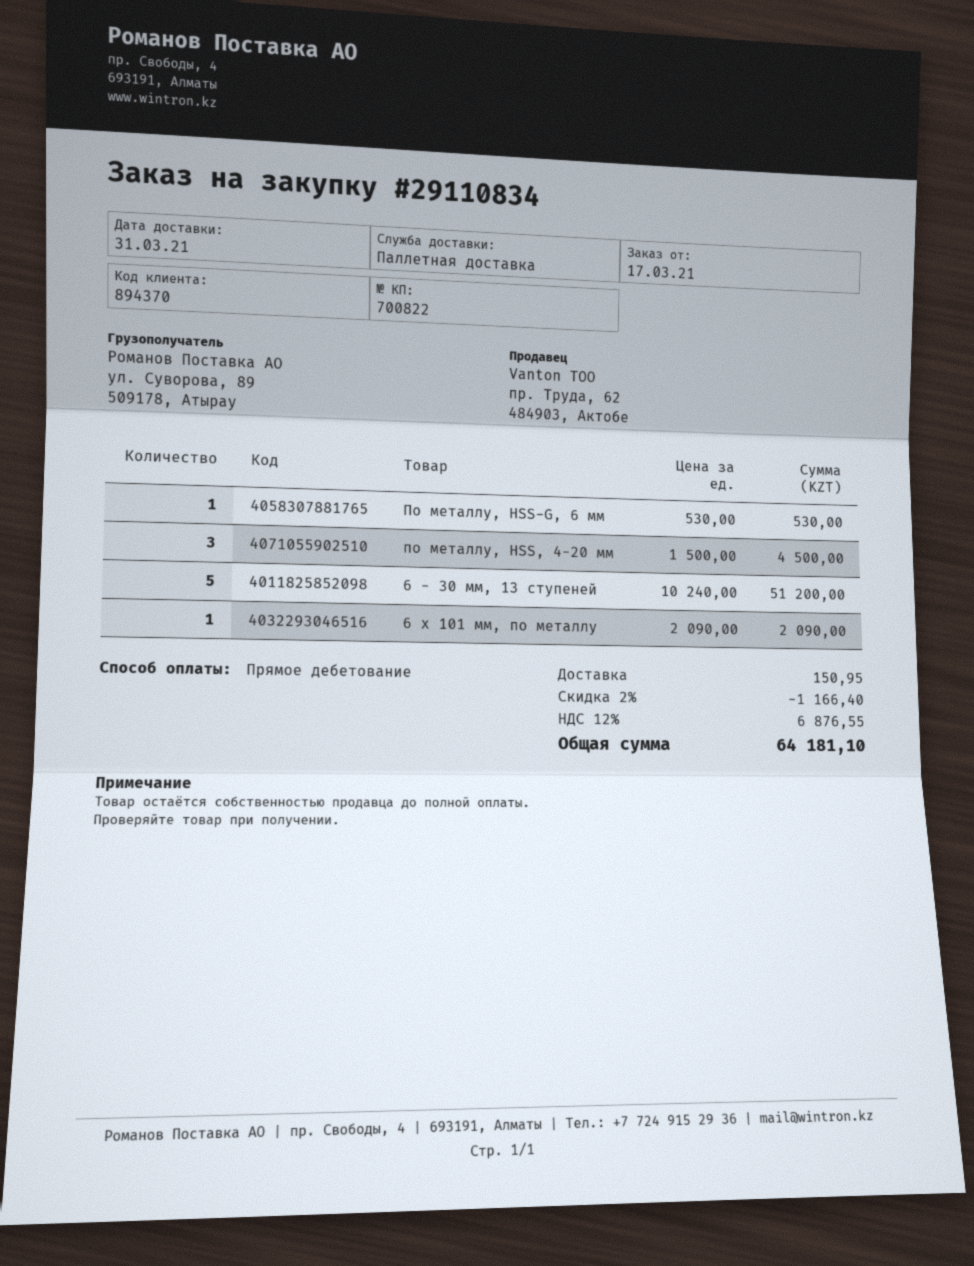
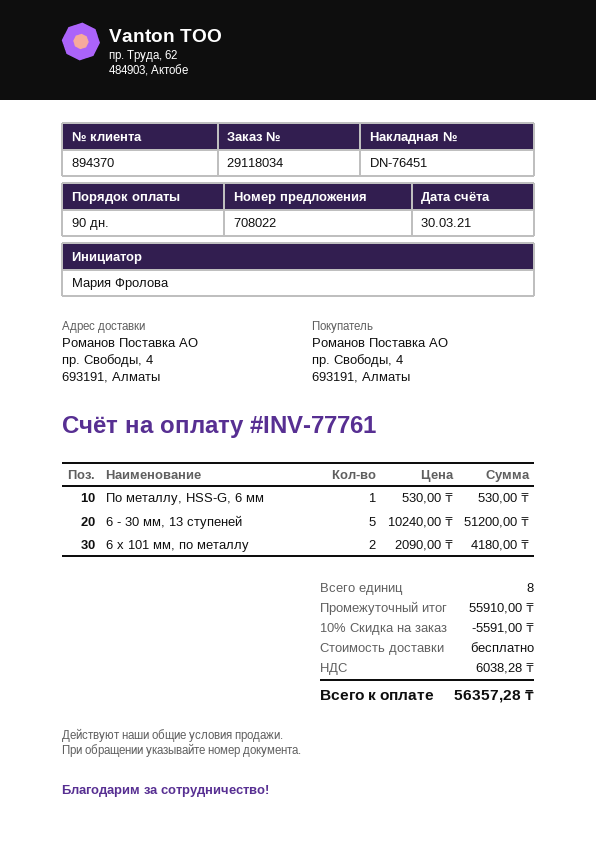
quote number: 700822 -> 708022
order number: 29110834 -> 29118034
ship to: ул. Суворова, 89, 509178, Атырау -> пр. Свободы, 4, 693191, Алматы
по металлу, HSS, 4-20 мм: 3 x 1500.00 = 4500.00 -> none
6 х 101 мм, по металлу: 1 x 2090.00 = 2090.00 -> 2 x 2090.00 = 4180.00
discount: 2% = 1166.40 -> 10% = 5591.00
shipping: 150.95 -> 0.00
tax: 6876.55 -> 6038.28
total: 64181.10 -> 56357.28

